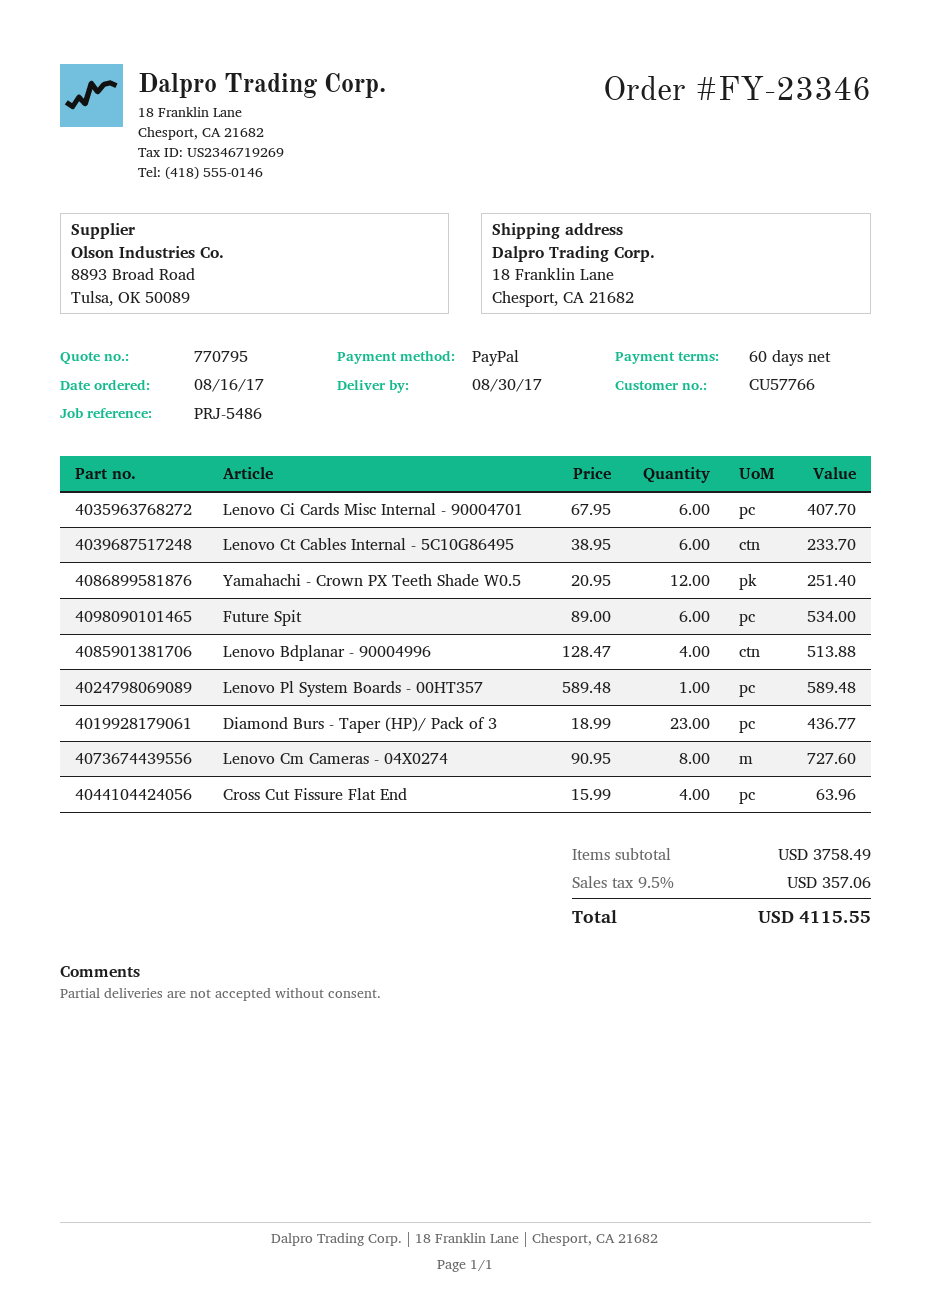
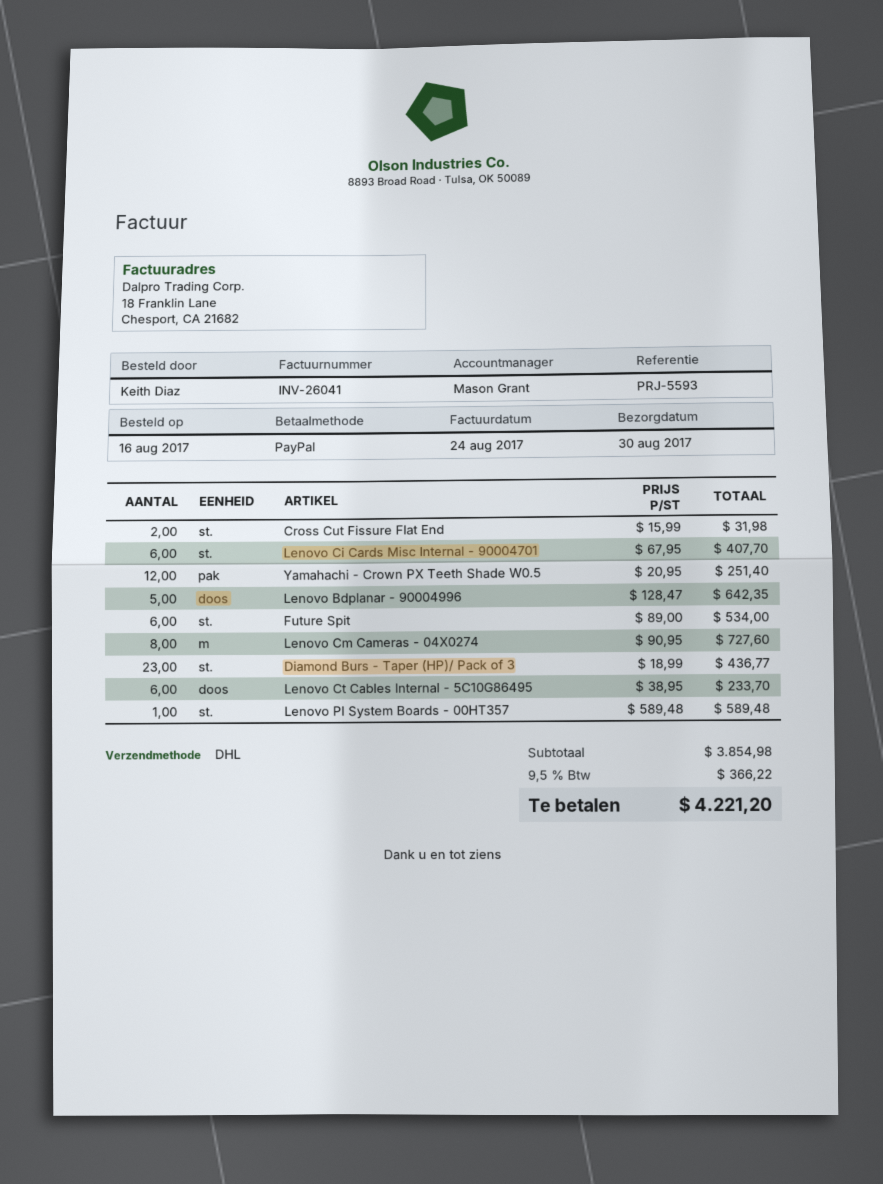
reference: PRJ-5486 -> PRJ-5593
Lenovo Bdplanar - 90004996: 4 x 128.47 = 513.88 -> 5 x 128.47 = 642.35
Cross Cut Fissure Flat End: 4 x 15.99 = 63.96 -> 2 x 15.99 = 31.98
subtotal: 3758.49 -> 3854.98
tax: 9.5% = 357.06 -> 9.5% = 366.22
total: 4115.55 -> 4221.20

